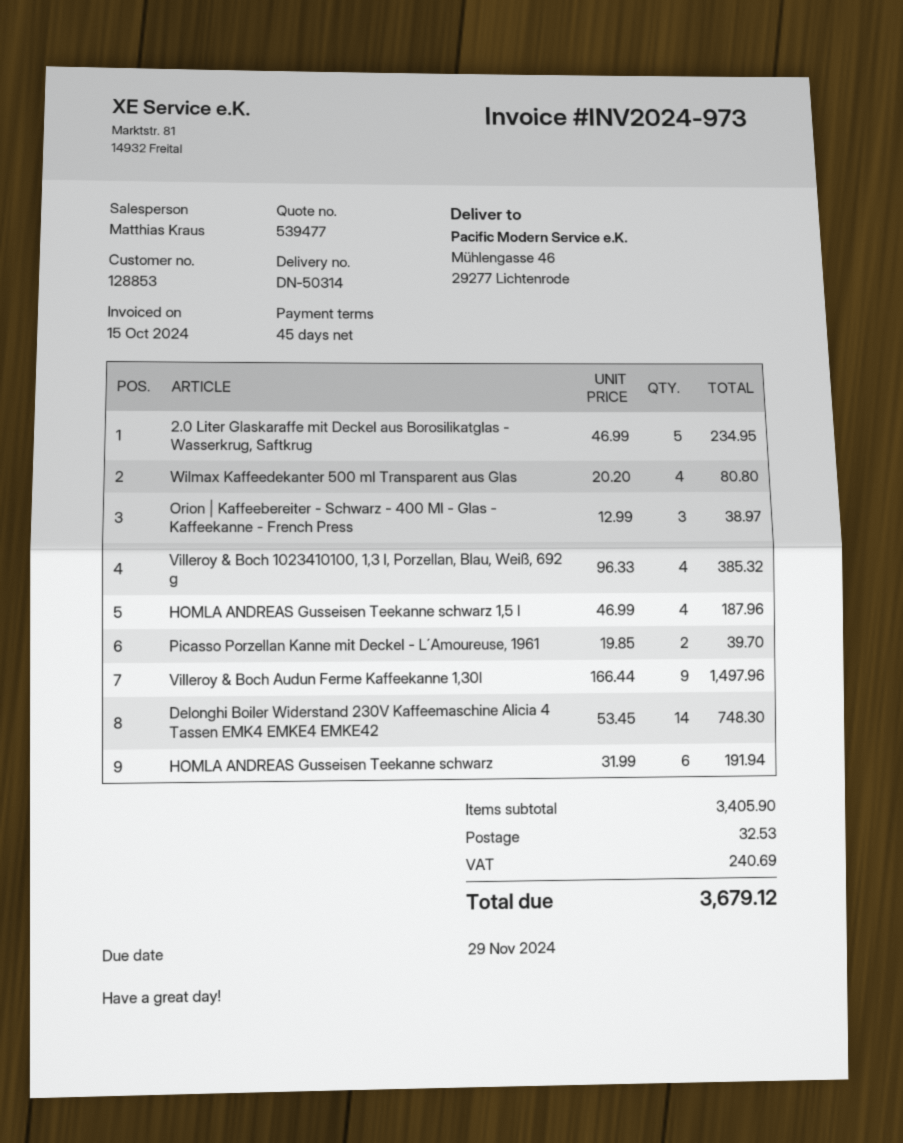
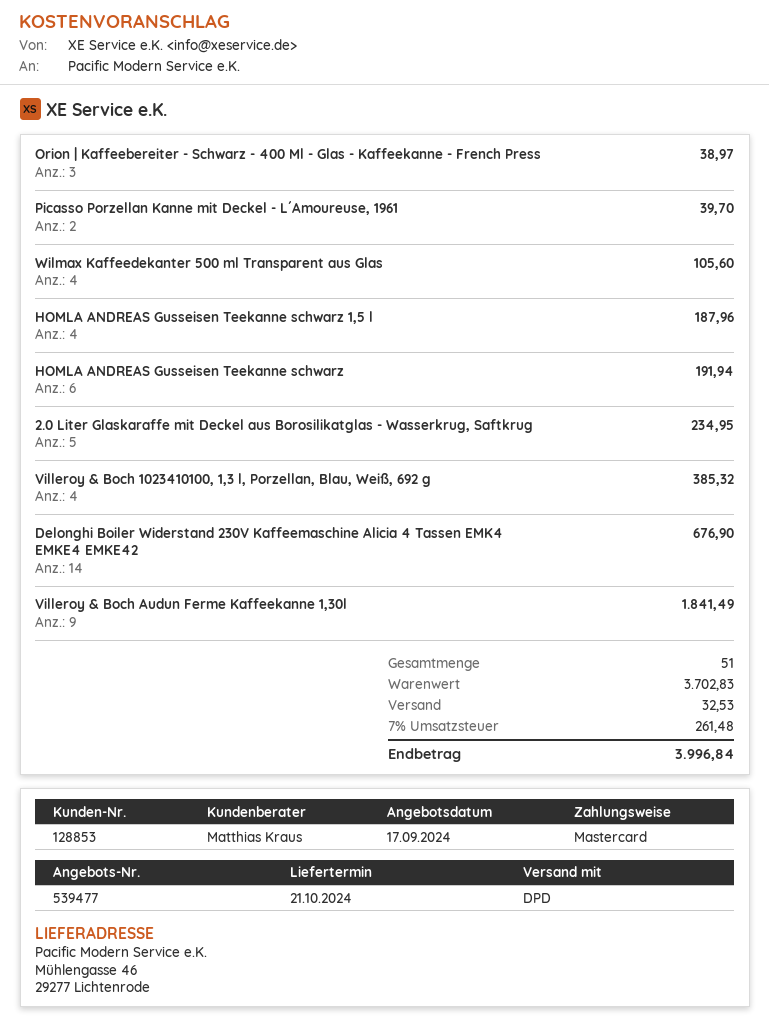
Wilmax Kaffeedekanter 500 ml Transparent aus Glas: 4 for 80.80 -> 4 for 105.60
Villeroy & Boch Audun Ferme Kaffeekanne 1,30l: 9 for 1497.96 -> 9 for 1841.49
Delonghi Boiler Widerstand 230V Kaffeemaschine Alicia 4 Tassen EMK4 EMKE4 EMKE42: 14 for 748.30 -> 14 for 676.90
subtotal: 3405.90 -> 3702.83
tax: 240.69 -> 261.48
total: 3679.12 -> 3996.84

